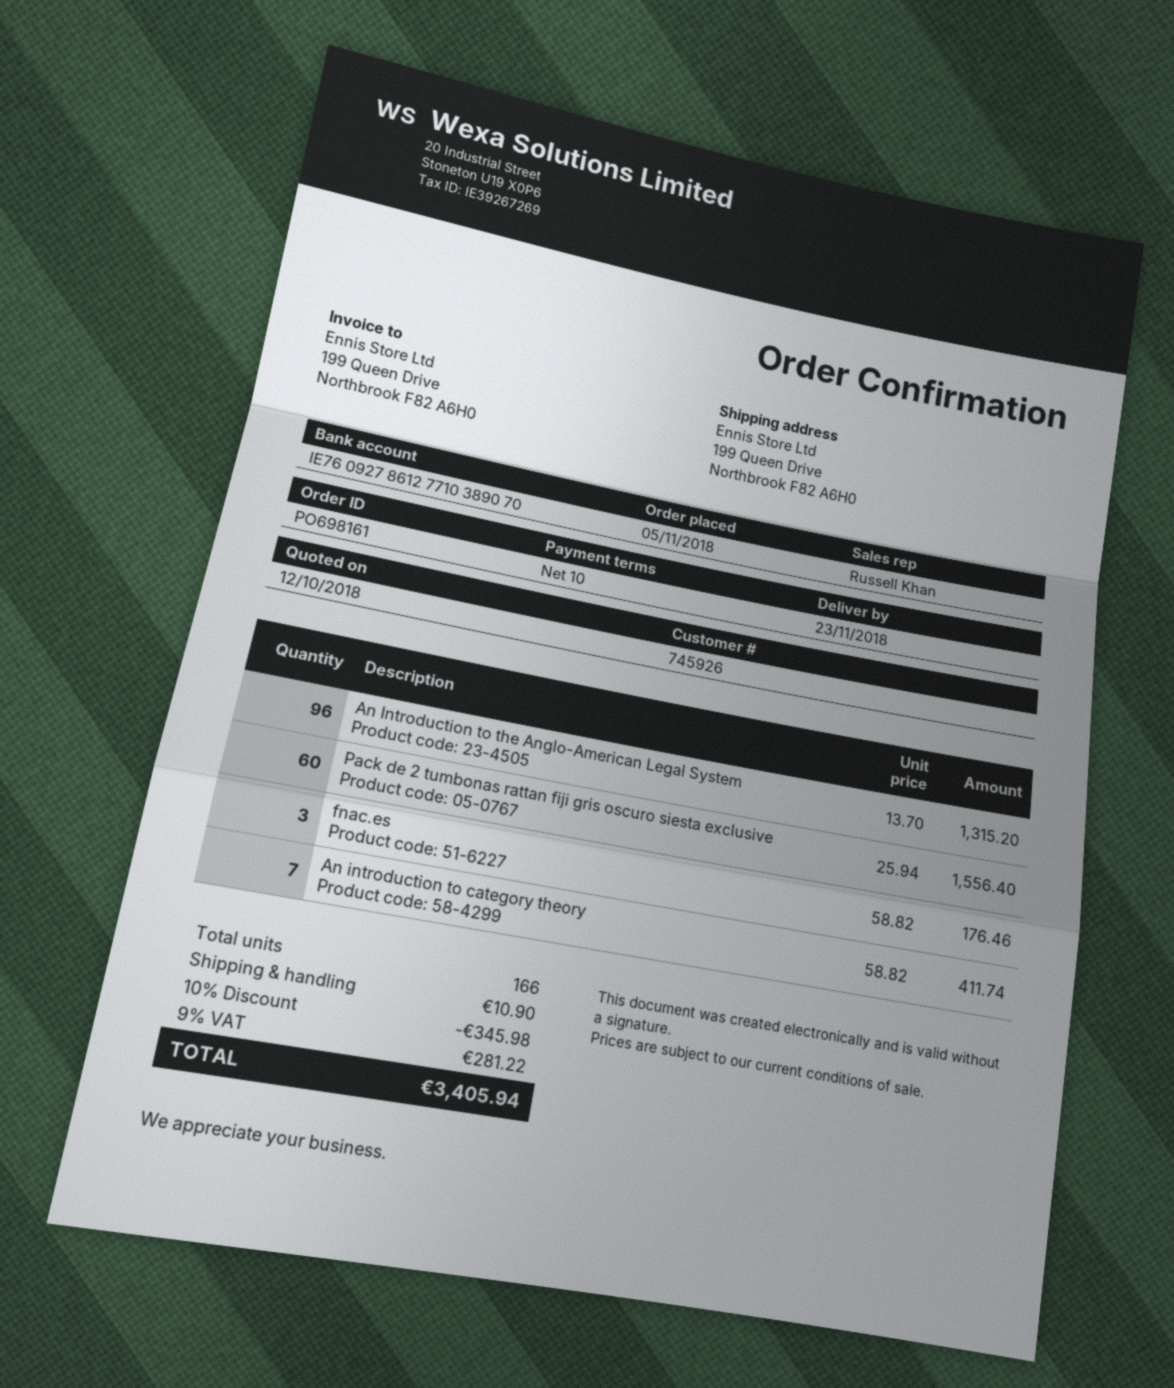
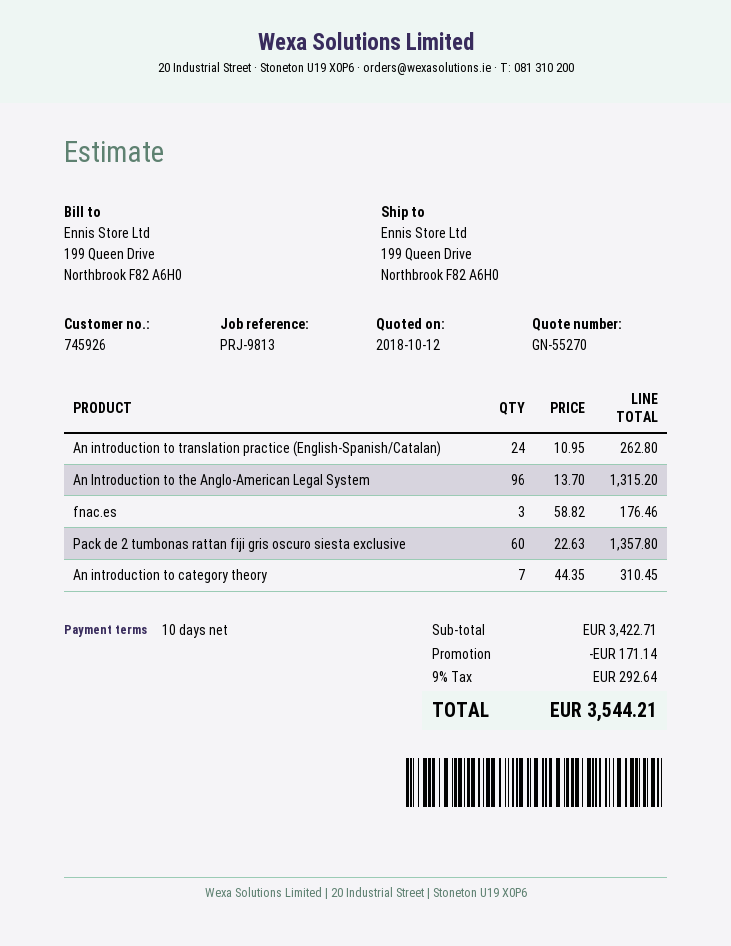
Pack de 2 tumbonas rattan fiji gris oscuro siesta exclusive: 60 x 25.94 = 1556.40 -> 60 x 22.63 = 1357.80
An introduction to category theory: 7 x 58.82 = 411.74 -> 7 x 44.35 = 310.45
An introduction to translation practice (English-Spanish/Catalan): none -> 24 x 10.95 = 262.80
discount: 345.98 -> 171.14
shipping: 10.90 -> none
tax: 9% = 281.22 -> 9% = 292.64
total: 3405.94 -> 3544.21

